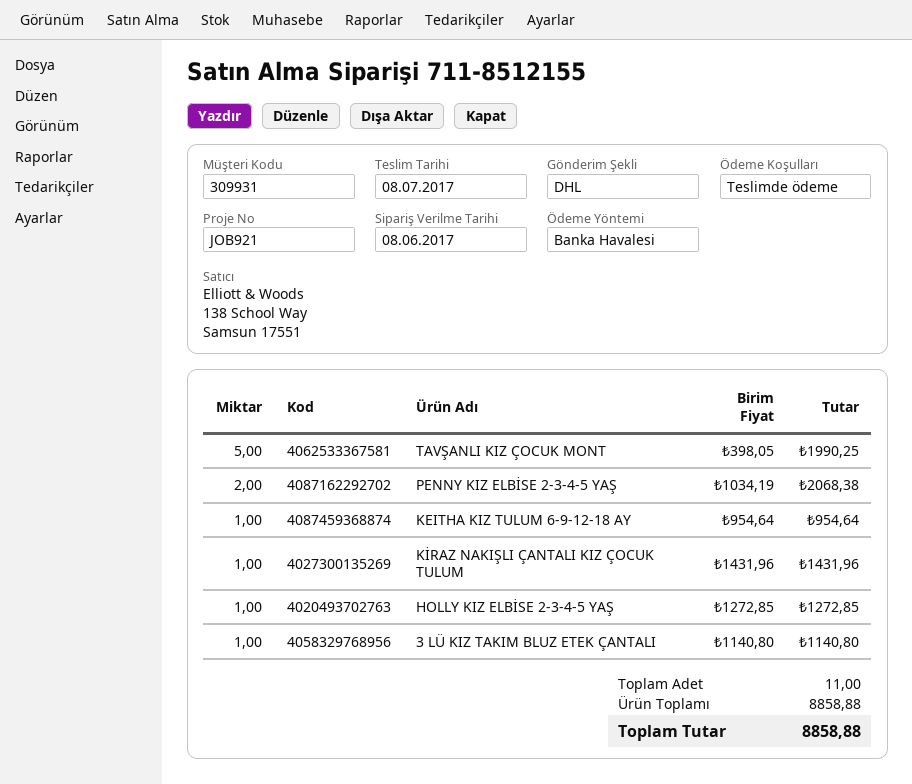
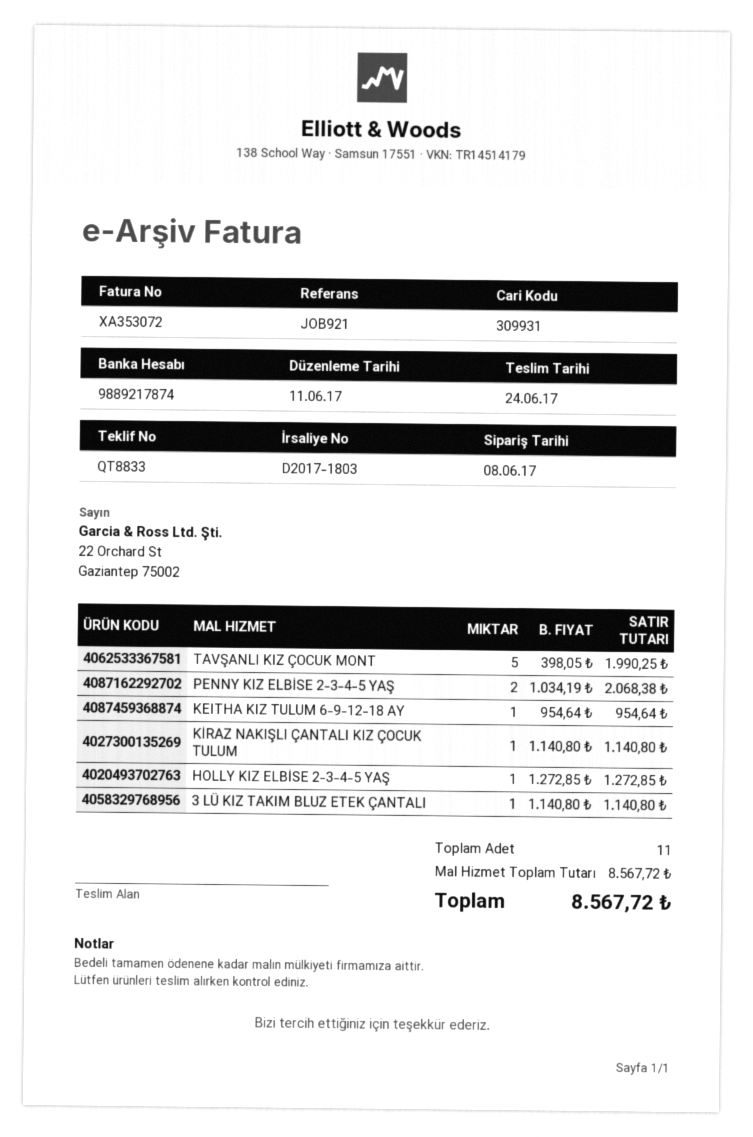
delivery date: 2017-07-08 -> 2017-06-24
KİRAZ NAKIŞLI ÇANTALI KIZ ÇOCUK TULUM: 1 x 1431.96 = 1431.96 -> 1 x 1140.80 = 1140.80
subtotal: 8858.88 -> 8567.72
total: 8858.88 -> 8567.72

